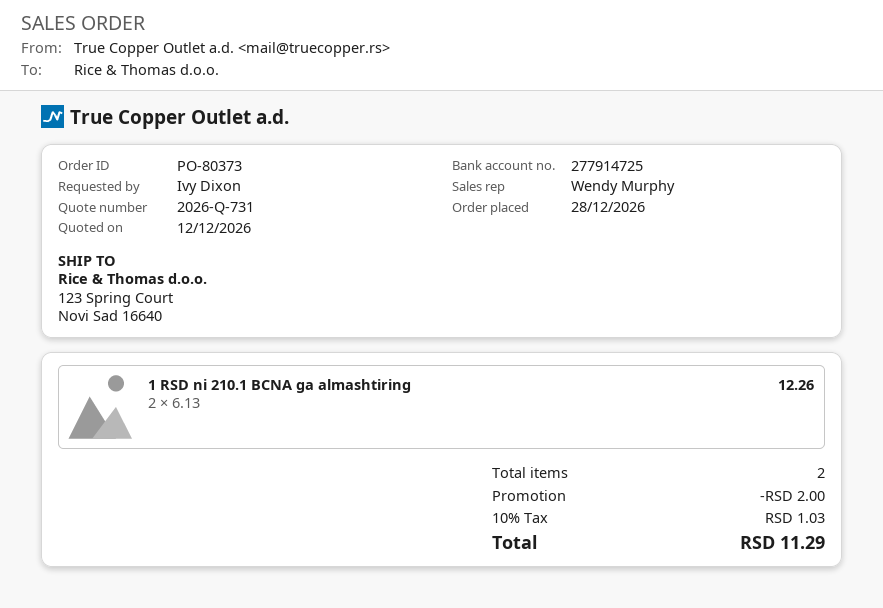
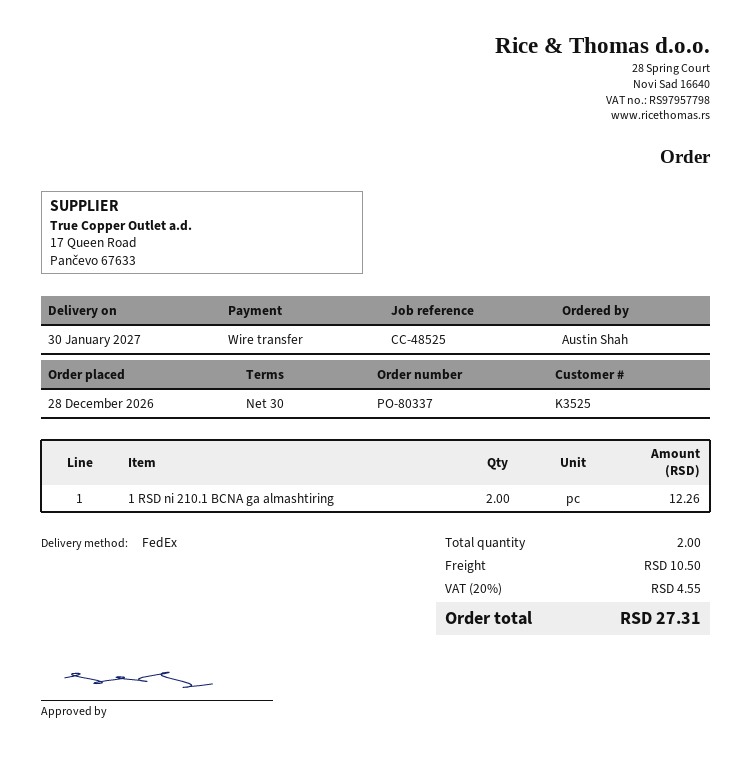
order number: PO-80373 -> PO-80337
ordered by: Ivy Dixon -> Austin Shah
discount: 2.00 -> none
shipping: none -> 10.50
tax: 10% = 1.03 -> 20% = 4.55
total: 11.29 -> 27.31

